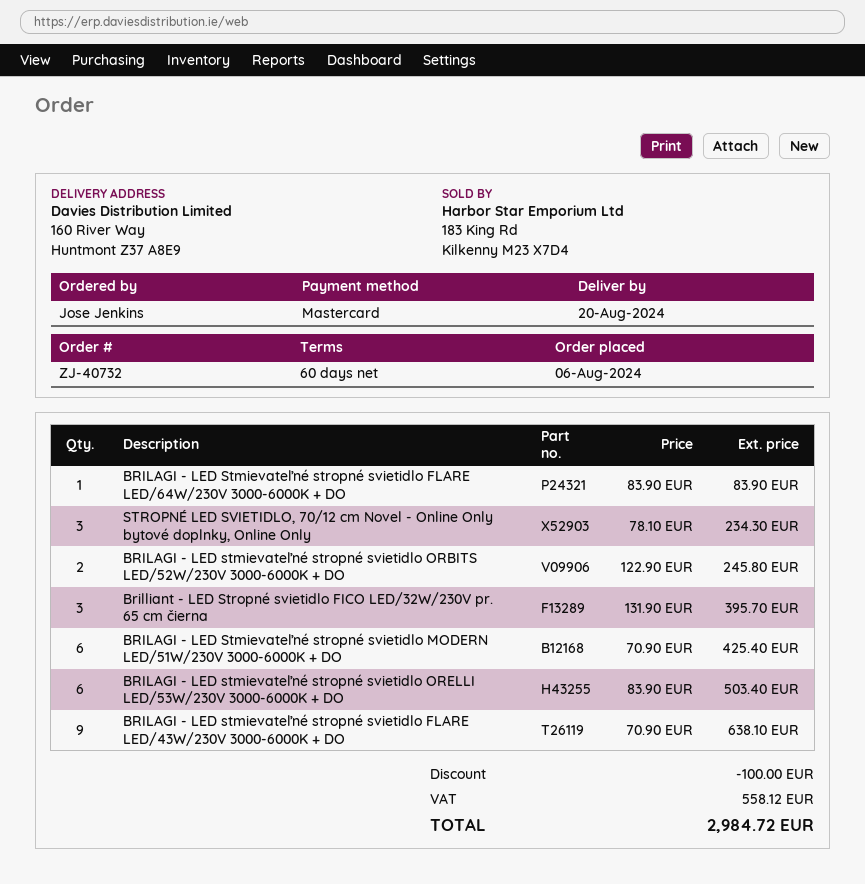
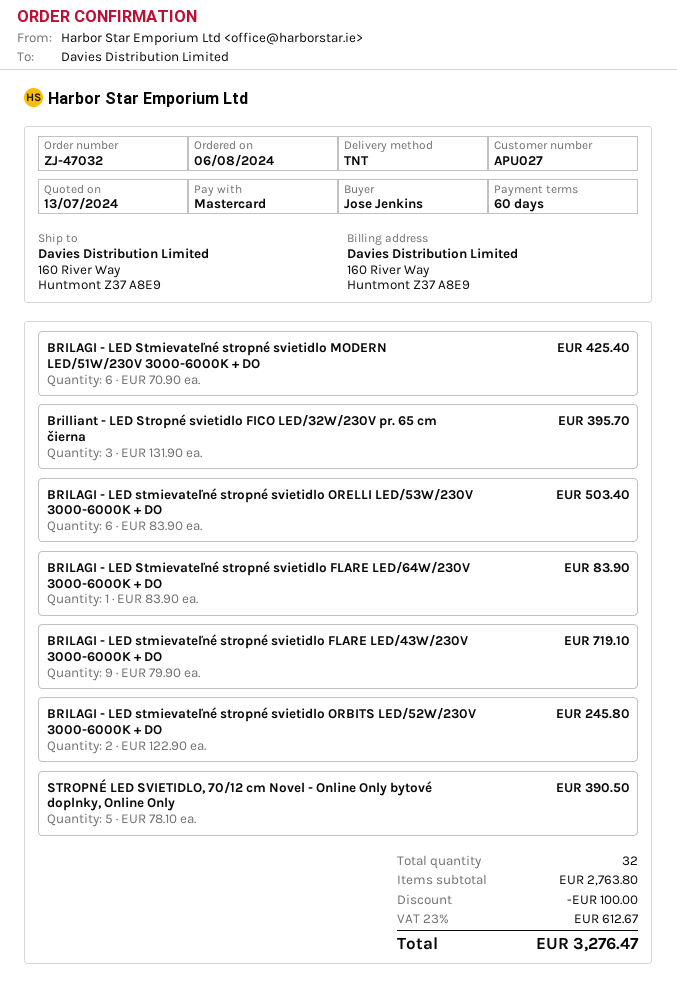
order number: ZJ-40732 -> ZJ-47032
STROPNÉ LED SVIETIDLO, 70/12 cm Novel - Online Only bytové doplnky, Online Only: 3 x 78.10 = 234.30 -> 5 x 78.10 = 390.50
BRILAGI - LED stmievateľné stropné svietidlo FLARE LED/43W/230V 3000-6000K + DO: 9 x 70.90 = 638.10 -> 9 x 79.90 = 719.10
tax: 558.12 -> 612.67
total: 2984.72 -> 3276.47

